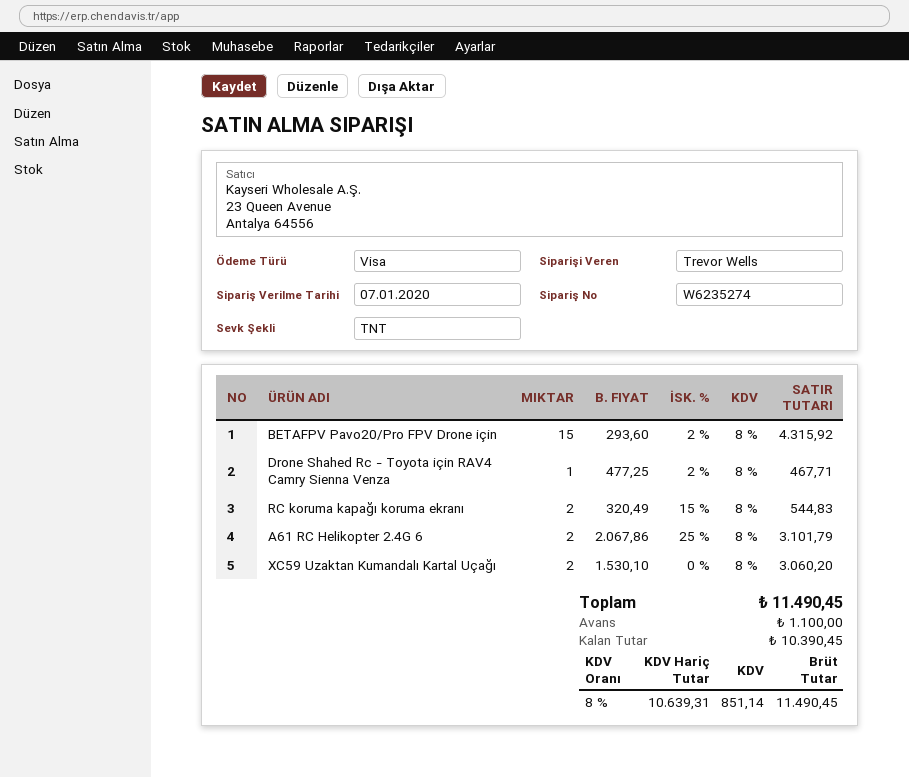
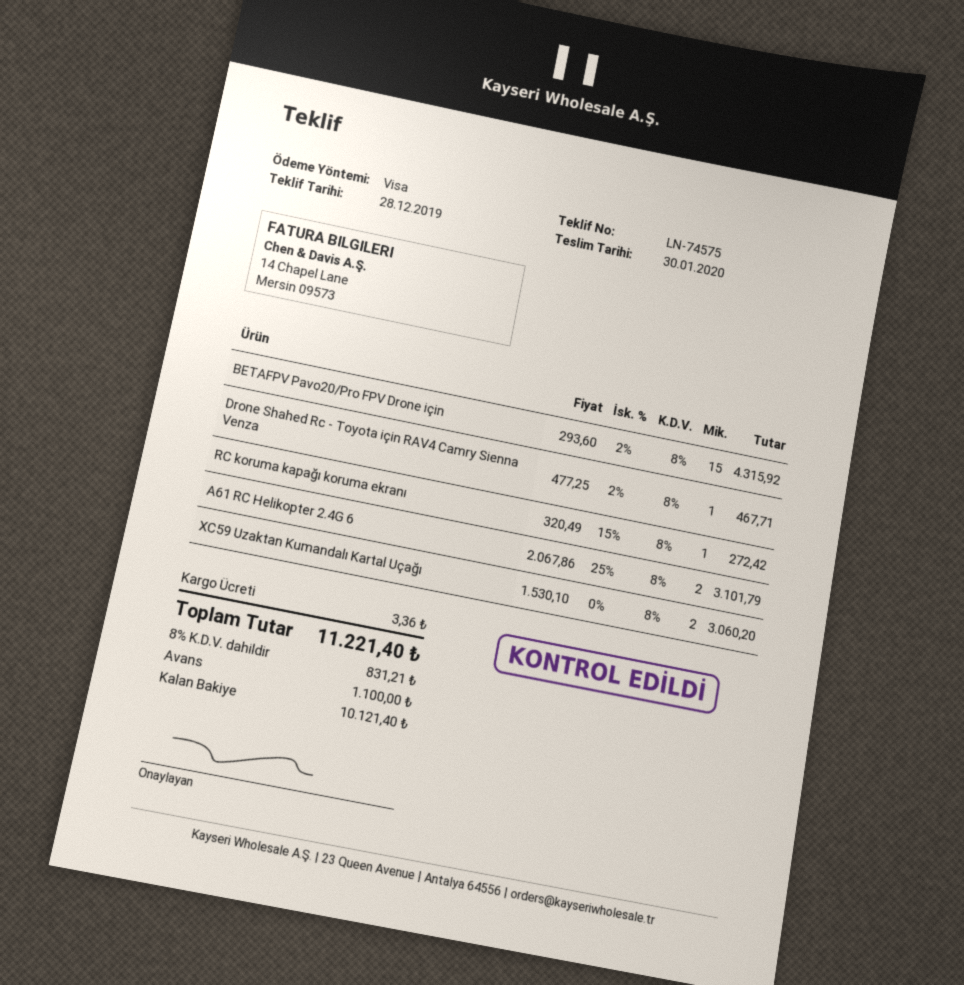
RC koruma kapağı koruma ekranı: 2 x 320.49 - 15% = 544.83 -> 1 x 320.49 - 15% = 272.42
shipping: none -> 3.36
tax: 8% = 851.14 -> 8% = 831.21
total: 11490.45 -> 11221.40
balance: 10390.45 -> 10121.40

